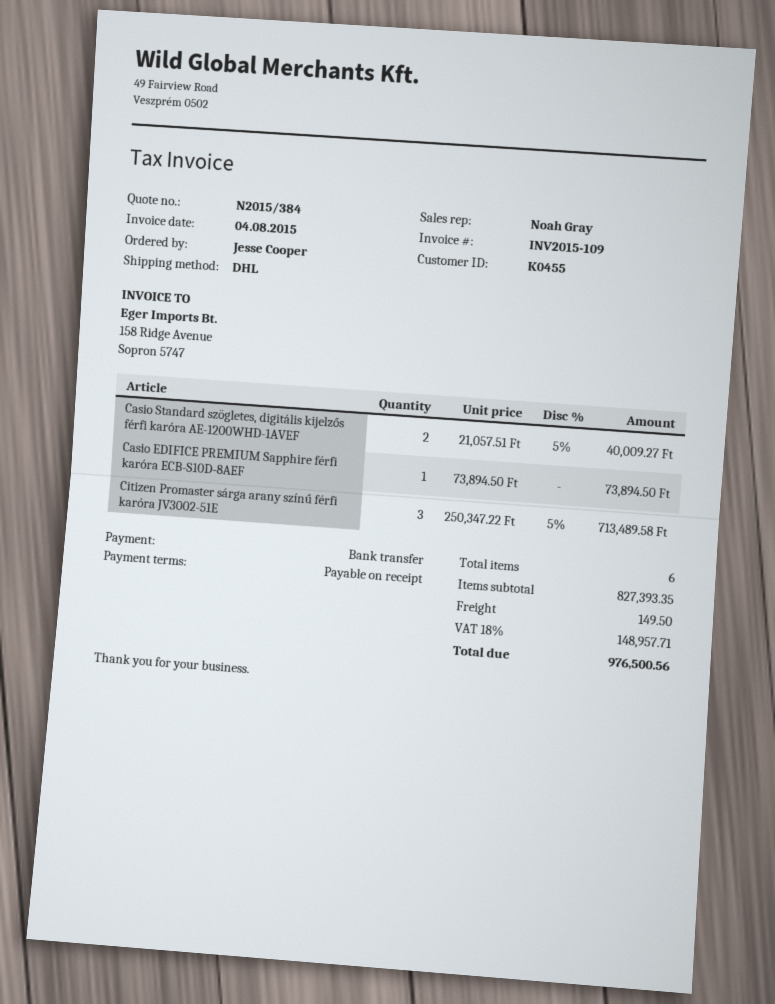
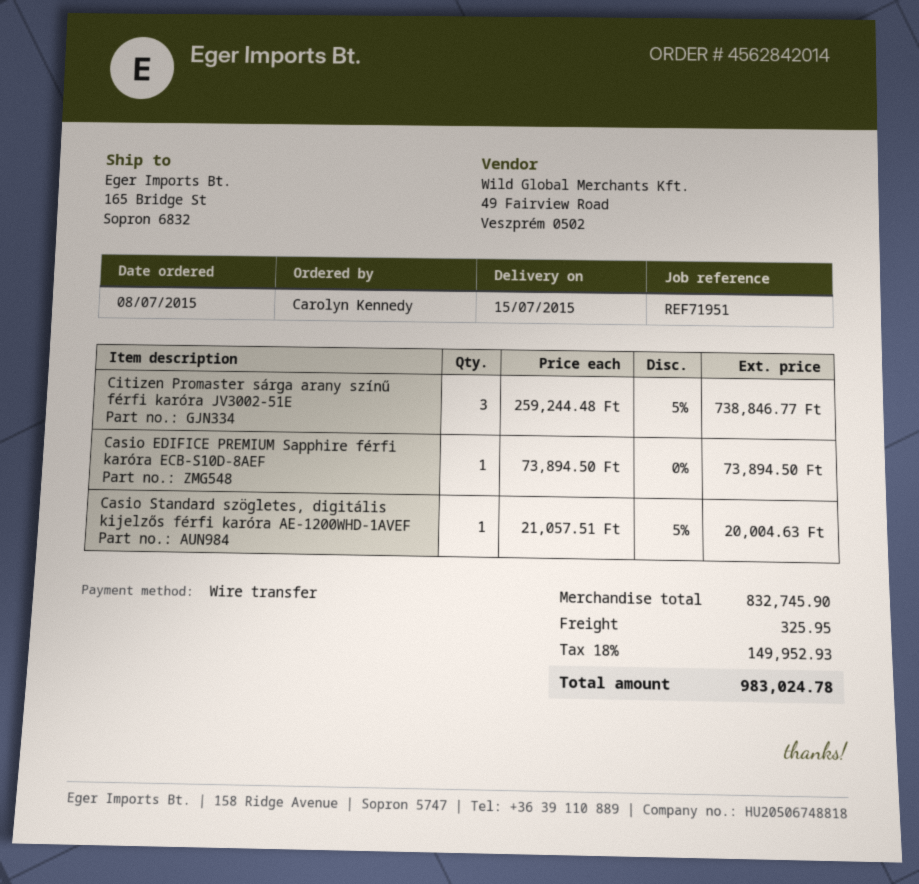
ordered by: Jesse Cooper -> Carolyn Kennedy
Casio Standard szögletes, digitális kijelzős férfi karóra AE-1200WHD-1AVEF: 2 x 21057.51 - 5% = 40009.27 -> 1 x 21057.51 - 5% = 20004.63
Citizen Promaster sárga arany színű férfi karóra JV3002-51E: 3 x 250347.22 - 5% = 713489.58 -> 3 x 259244.48 - 5% = 738846.77
subtotal: 827393.35 -> 832745.90
shipping: 149.50 -> 325.95
tax: 18% = 148957.71 -> 18% = 149952.93
total: 976500.56 -> 983024.78

